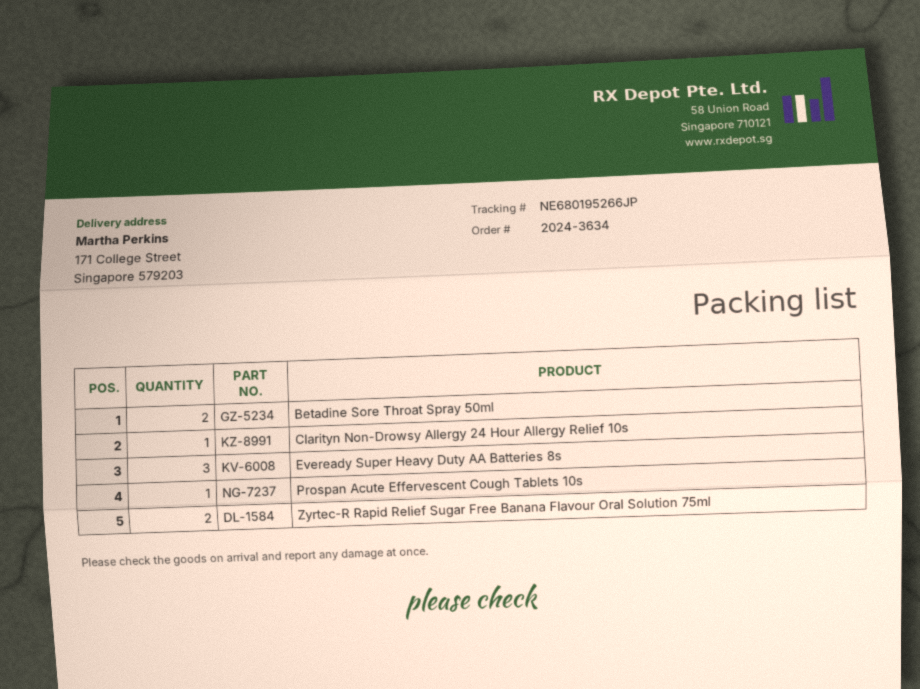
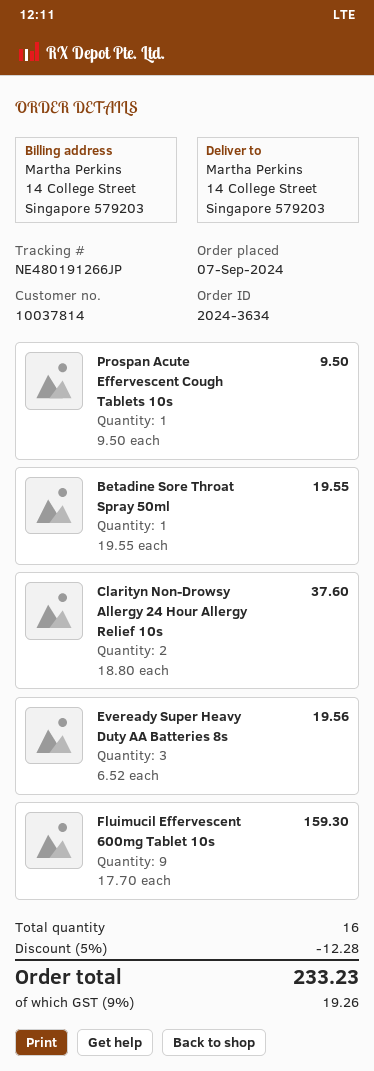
tracking number: NE680195266JP -> NE480191266JP
ship to: 171 College Street, Singapore 579203 -> 14 College Street, Singapore 579203
Betadine Sore Throat Spray 50ml: 2 -> 1
Clarityn Non-Drowsy Allergy 24 Hour Allergy Relief 10s: 1 -> 2
Zyrtec-R Rapid Relief Sugar Free Banana Flavour Oral Solution 75ml: 2 -> none
Fluimucil Effervescent 600mg Tablet 10s: none -> 9

